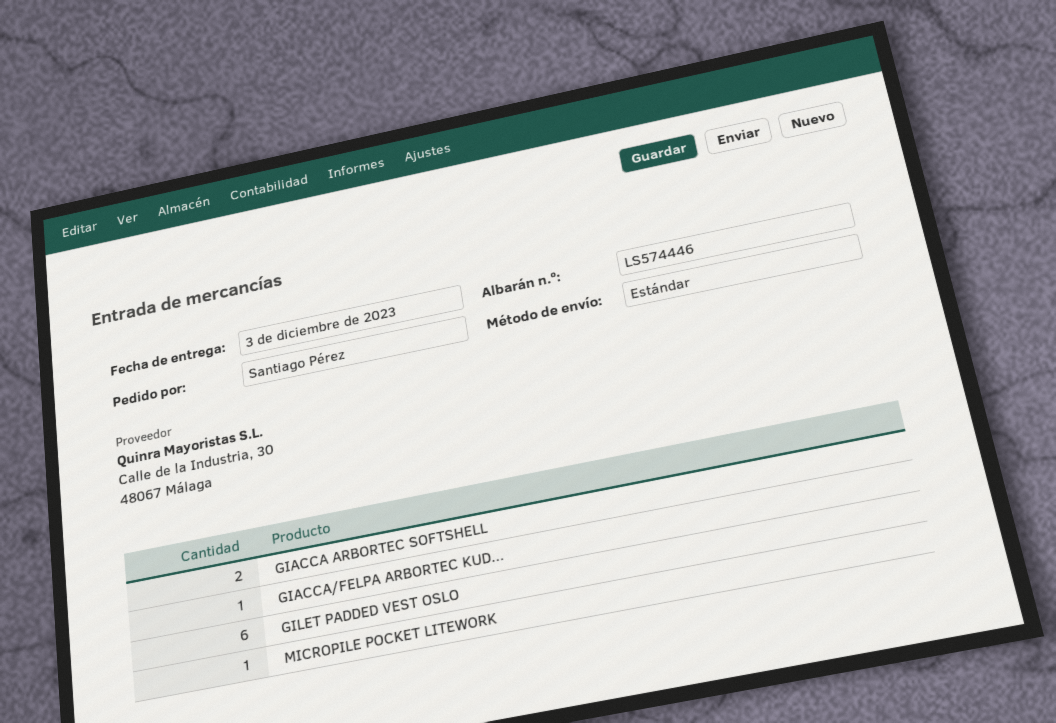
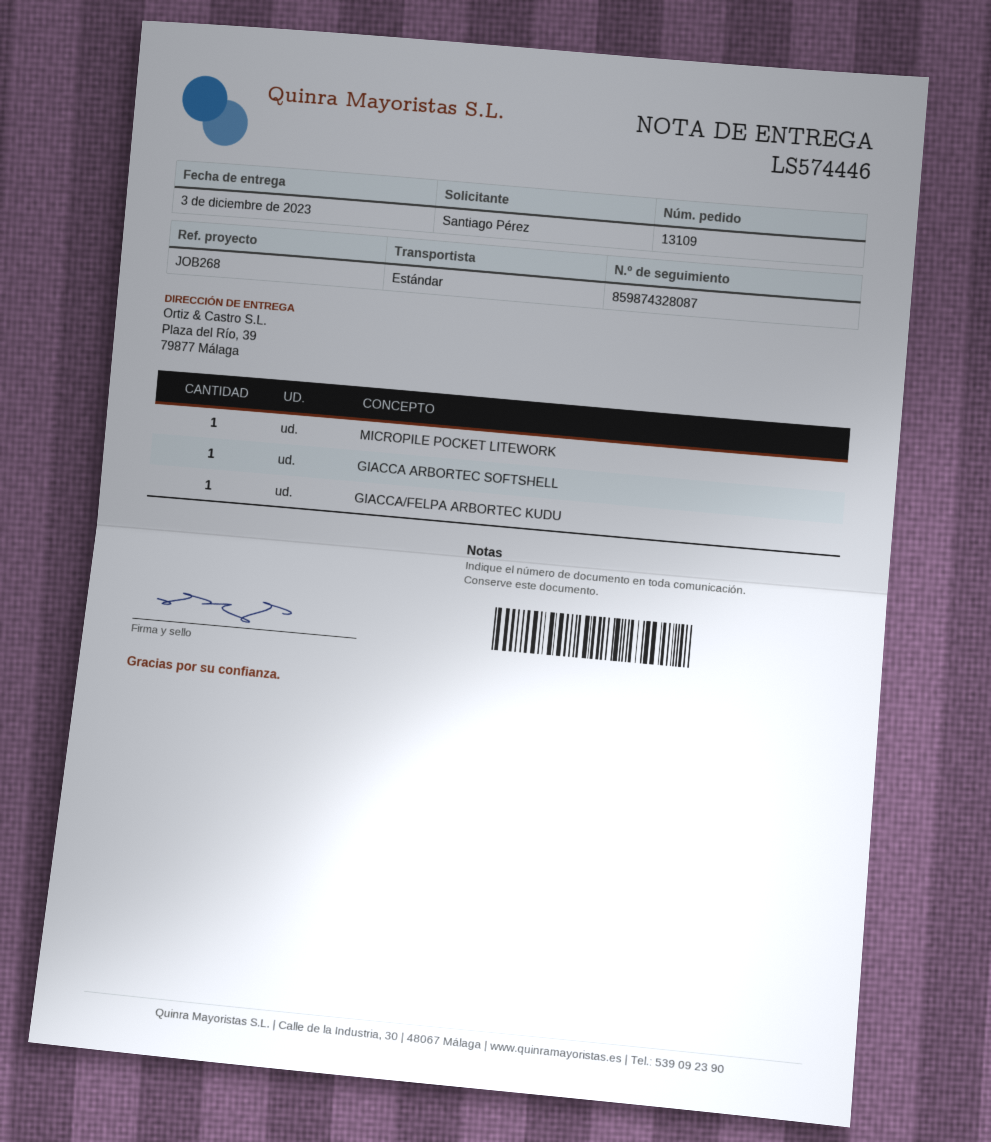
GIACCA ARBORTEC SOFTSHELL: 2 -> 1
GILET PADDED VEST OSLO: 6 -> none

